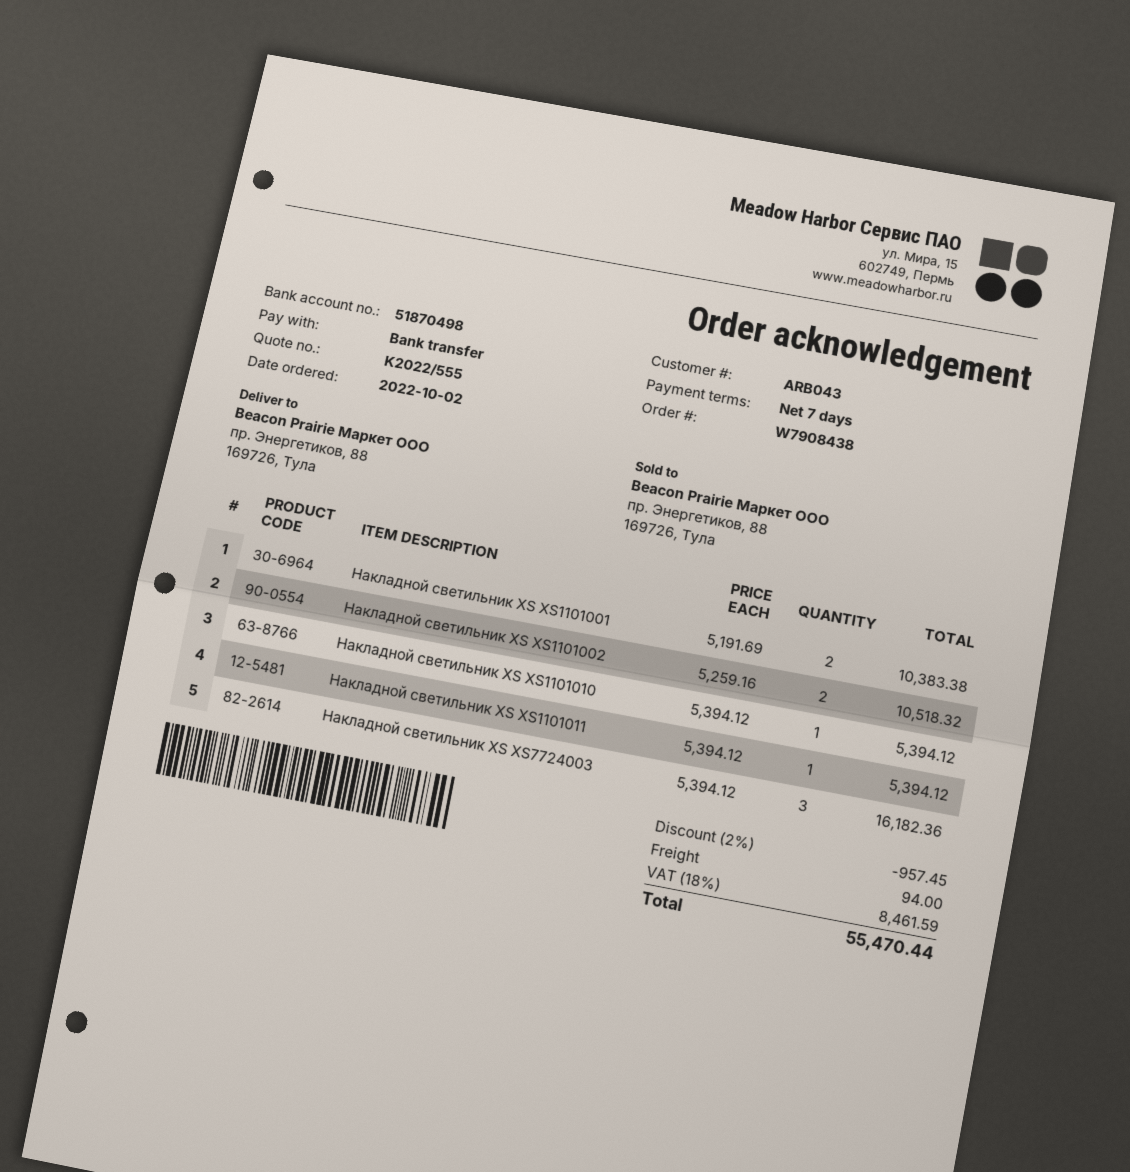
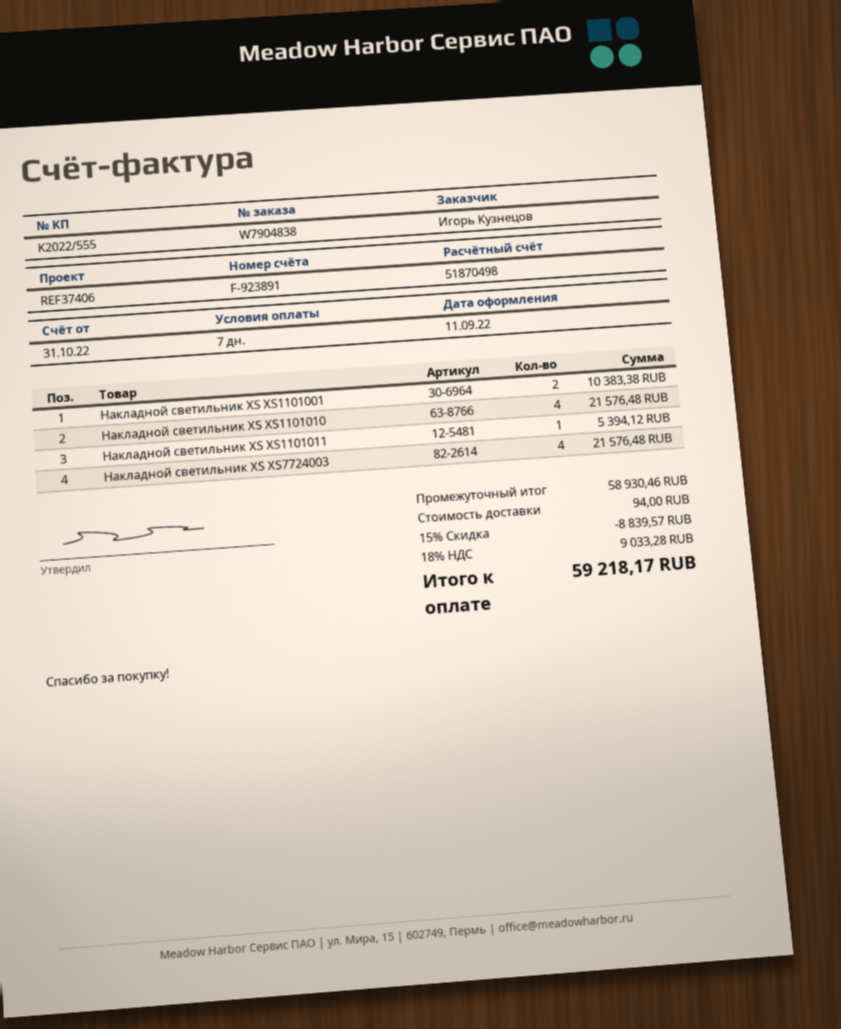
order number: W7908438 -> W7904838
order date: 2022-10-02 -> 2022-09-11
Накладной светильник XS XS1101002: 2 for 10518.32 -> none
Накладной светильник XS XS1101010: 1 for 5394.12 -> 4 for 21576.48
Накладной светильник XS XS7724003: 3 for 16182.36 -> 4 for 21576.48
discount: 2% = 957.45 -> 15% = 8839.57
tax: 18% = 8461.59 -> 18% = 9033.28
total: 55470.44 -> 59218.17

